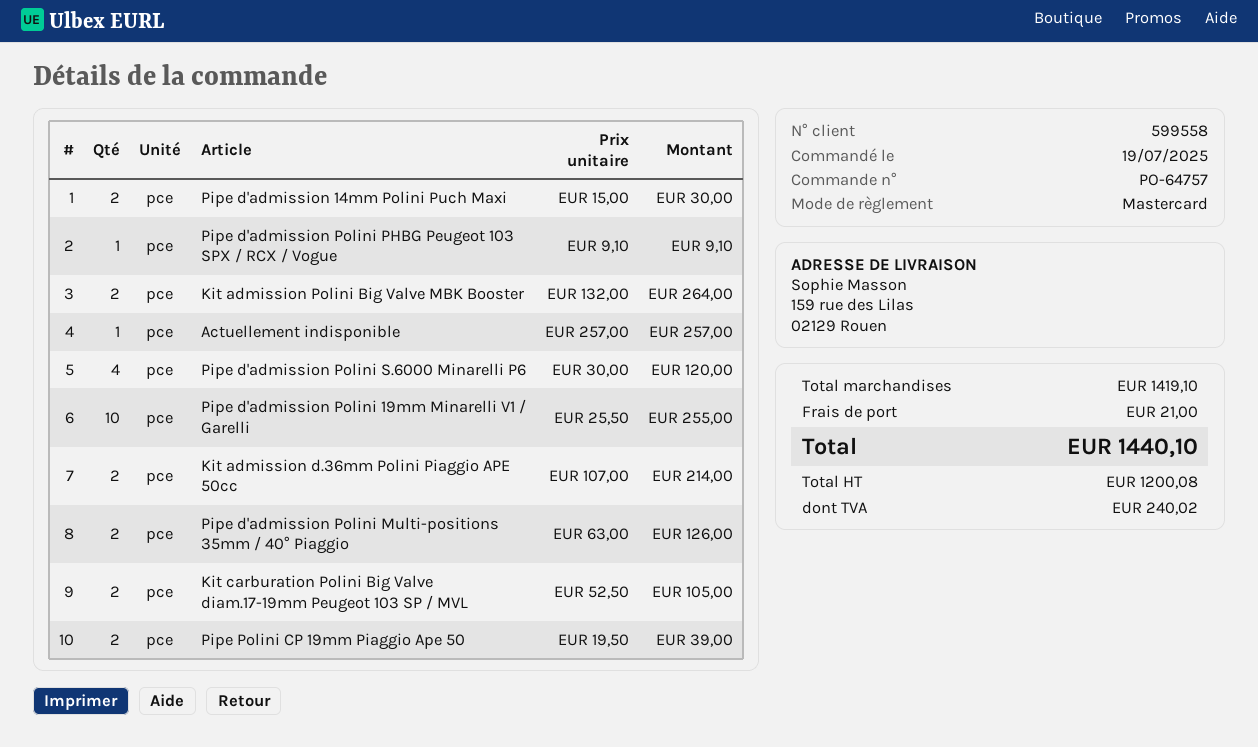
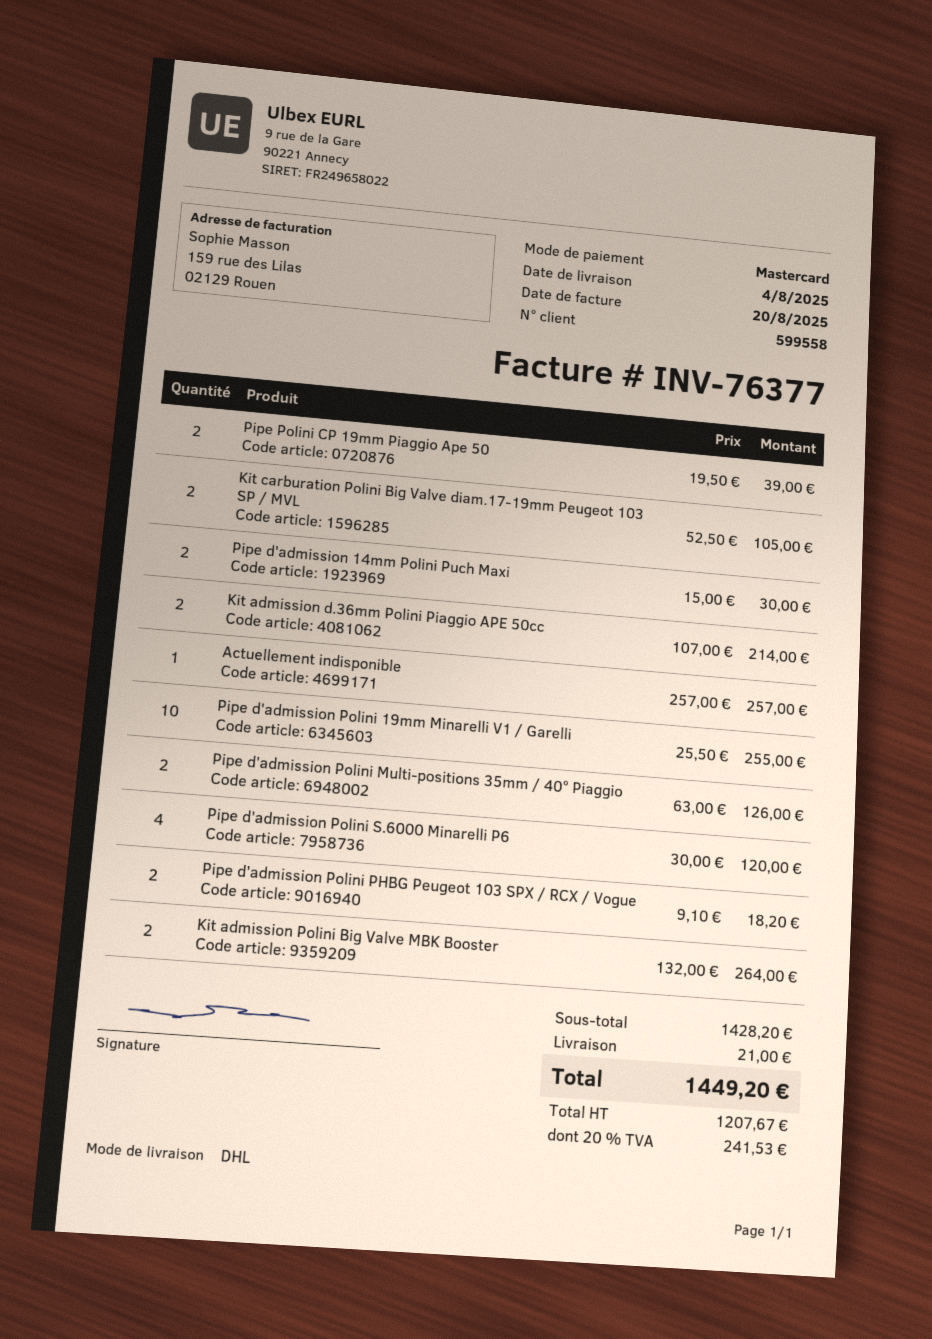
Pipe d'admission Polini PHBG Peugeot 103 SPX / RCX / Vogue: 1 x 9.10 = 9.10 -> 2 x 9.10 = 18.20
subtotal: 1419.10 -> 1428.20
net: 1200.08 -> 1207.67
tax: 240.02 -> 241.53
total: 1440.10 -> 1449.20

